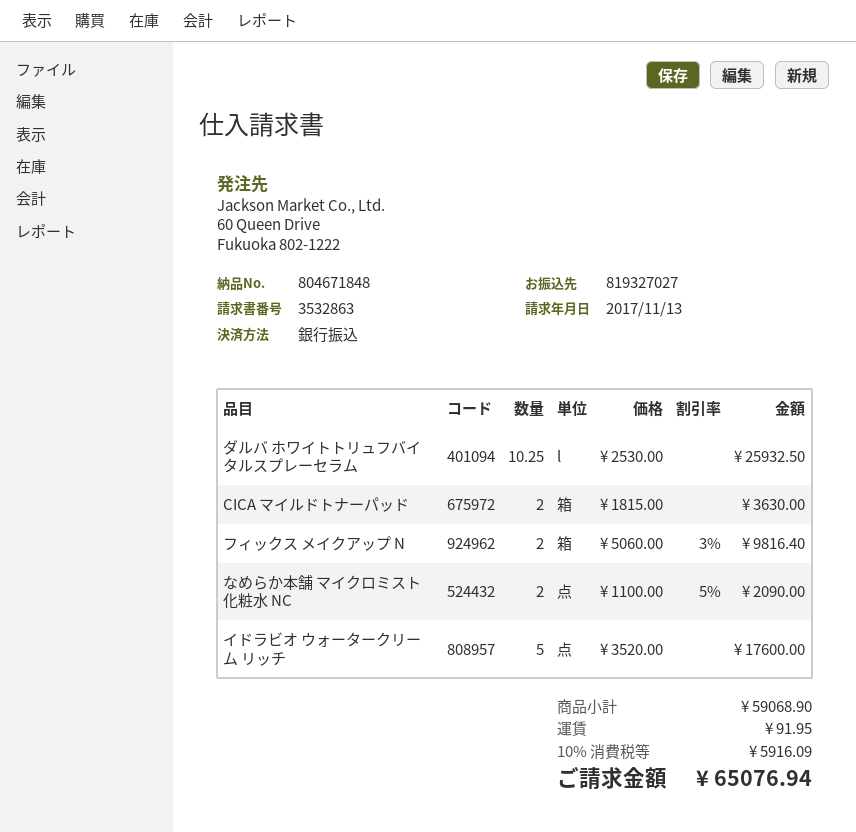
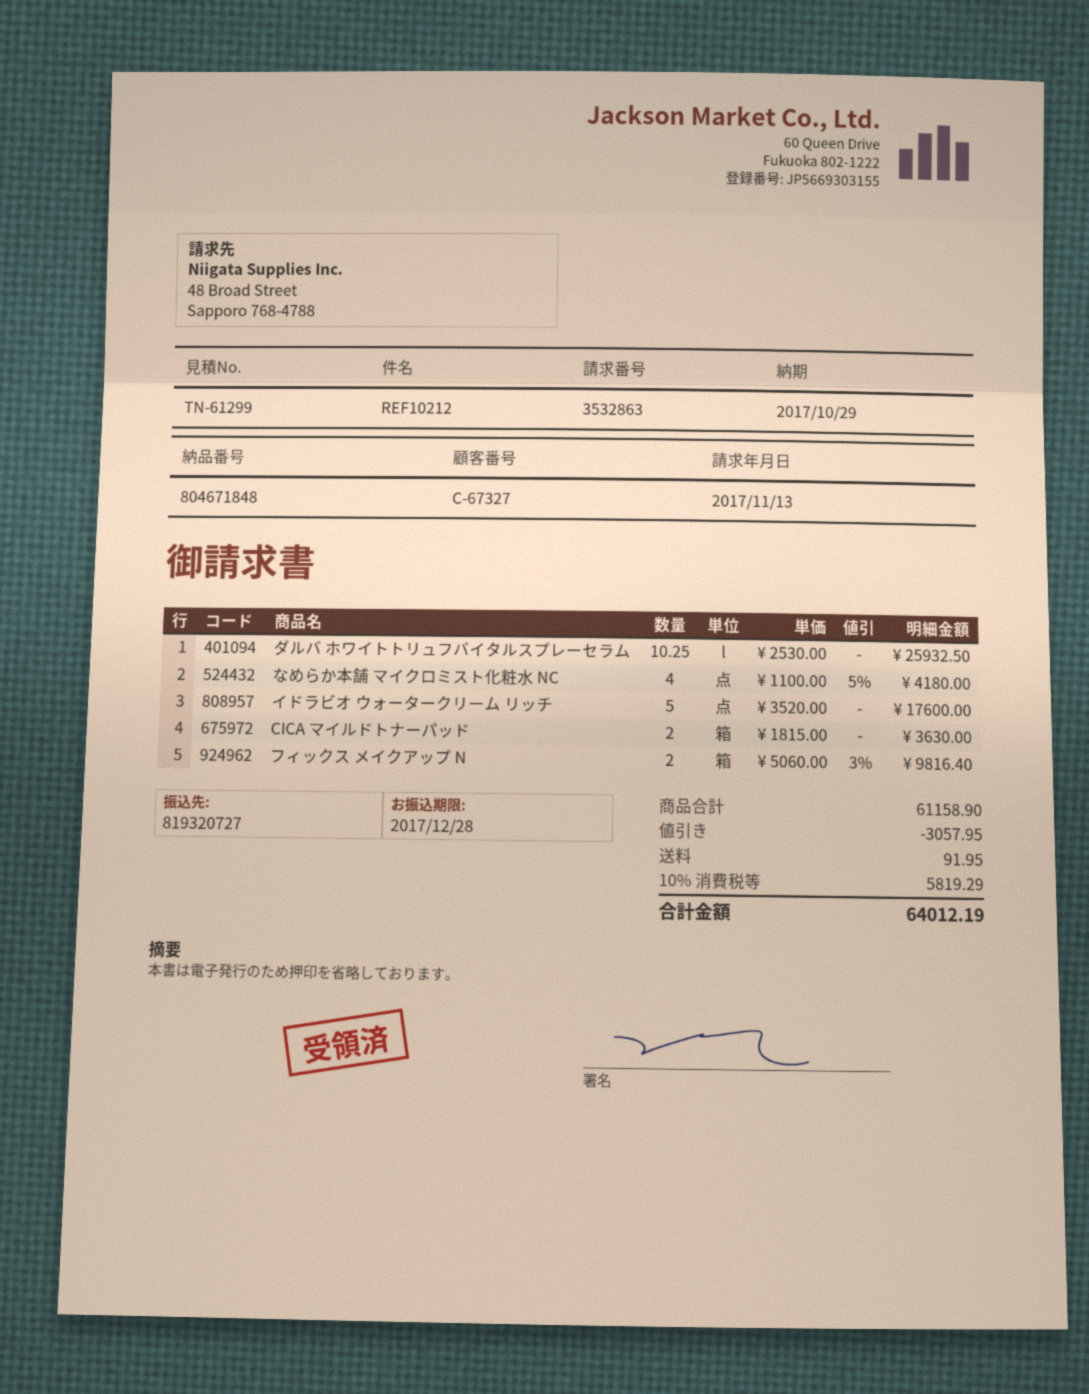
bank account: 819327027 -> 819320727
なめらか本舗 マイクロミスト化粧水 NC: 2 x 1100.00 - 5% = 2090.00 -> 4 x 1100.00 - 5% = 4180.00
subtotal: 59068.90 -> 61158.90
discount: none -> 3057.95
tax: 10% = 5916.09 -> 10% = 5819.29
total: 65076.94 -> 64012.19

